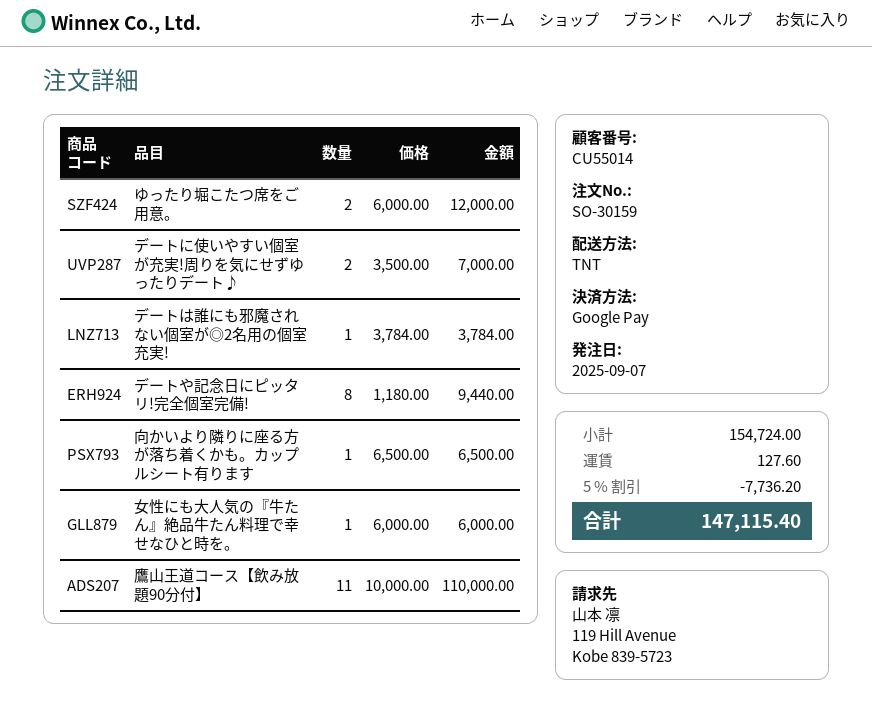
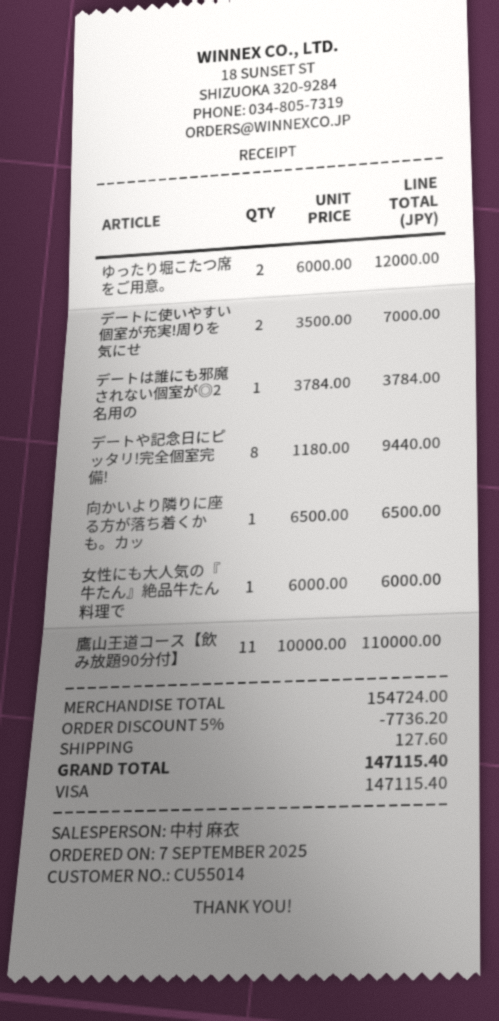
payment method: Google Pay -> Visa

